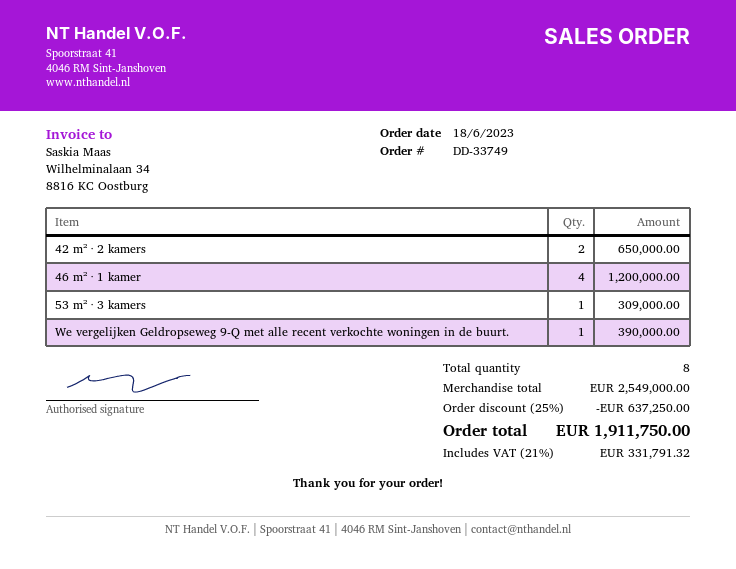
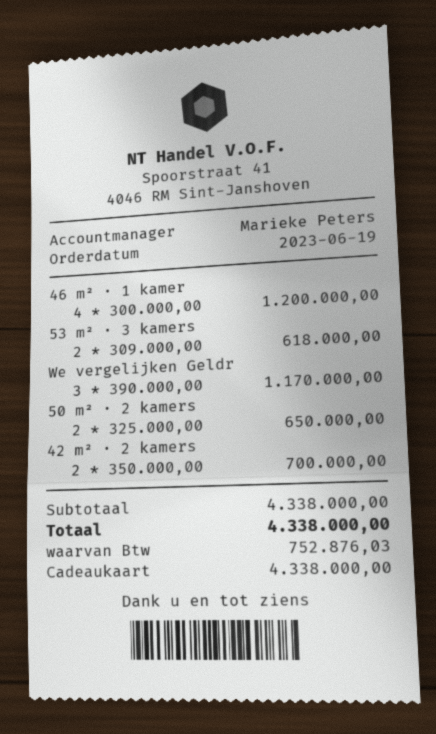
order date: 2023-06-18 -> 2023-06-19
42 m² · 2 kamers: 2 for 650000.00 -> 2 for 700000.00
53 m² · 3 kamers: 1 for 309000.00 -> 2 for 618000.00
We vergelijken Geldropseweg 9-Q met alle recent verkochte woningen in de buurt.: 1 for 390000.00 -> 3 for 1170000.00
50 m² · 2 kamers: none -> 2 for 650000.00
subtotal: 2549000.00 -> 4338000.00
discount: 25% = 637250.00 -> none
tax: 331791.32 -> 752876.03
total: 1911750.00 -> 4338000.00

